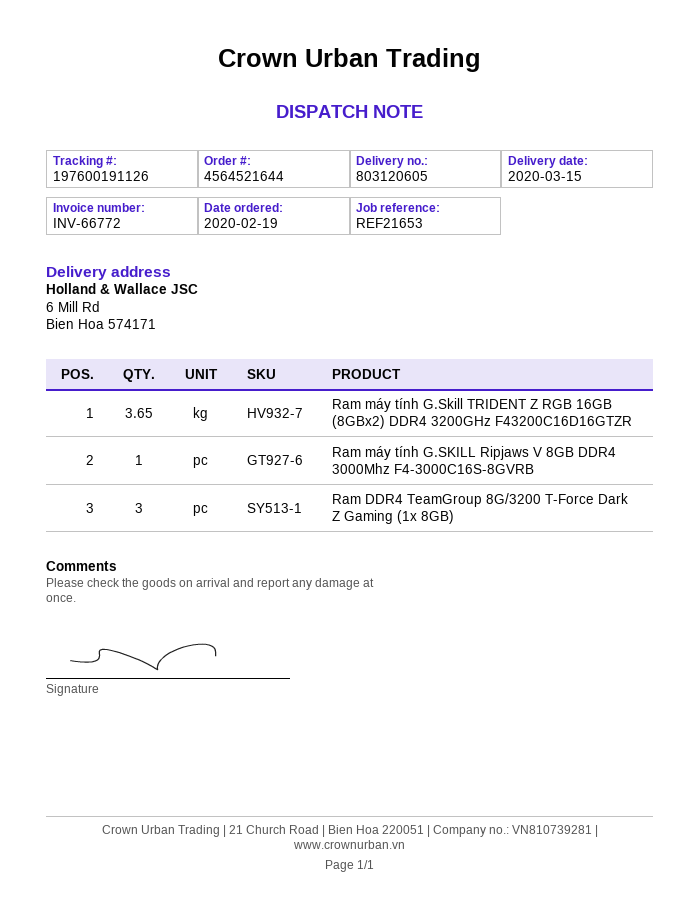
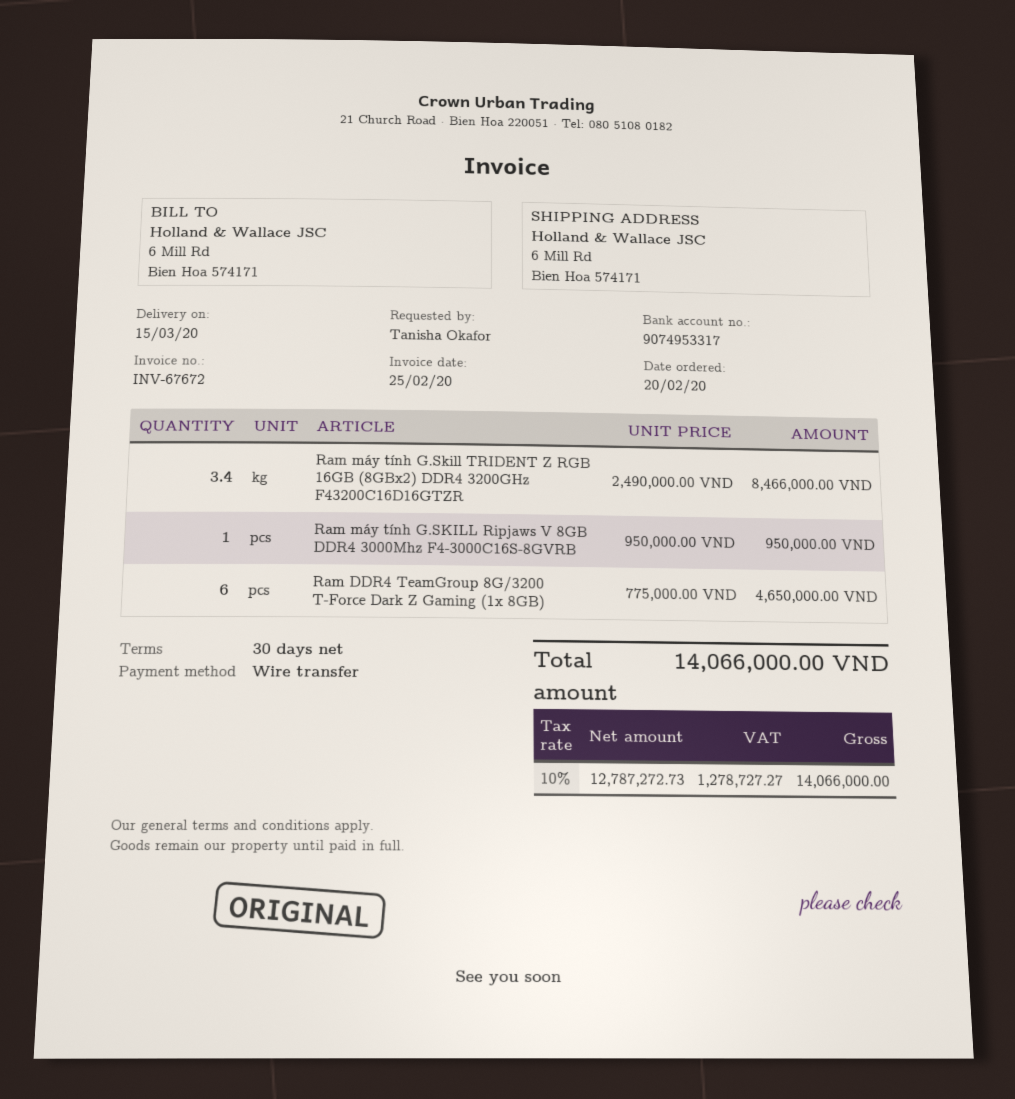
order date: 2020-02-19 -> 2020-02-20
invoice number: INV-66772 -> INV-67672
Ram máy tính G.Skill TRIDENT Z RGB 16GB (8GBx2) DDR4 3200GHz F43200C16D16GTZR: 3.65 -> 3.4
Ram DDR4 TeamGroup 8G/3200 T-Force Dark Z Gaming (1x 8GB): 3 -> 6

